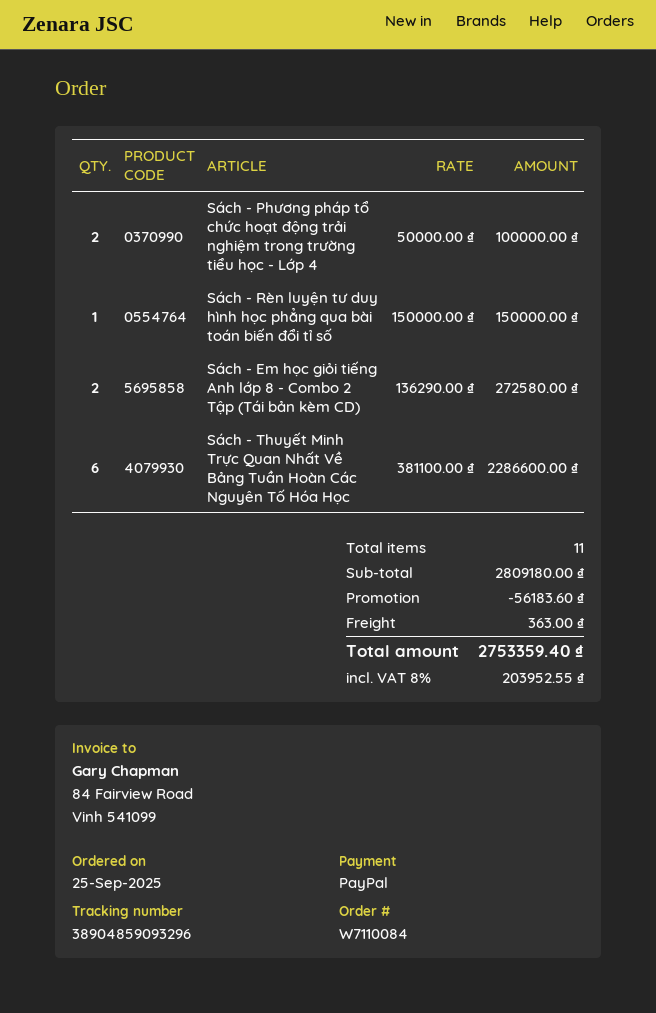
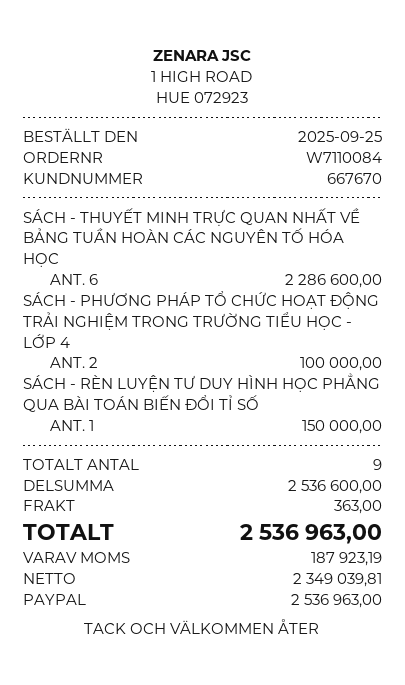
Sách - Em học giỏi tiếng Anh lớp 8 - Combo 2 Tập (Tái bản kèm CD): 2 for 272580.00 -> none
total quantity: 11 -> 9
subtotal: 2809180.00 -> 2536600.00
discount: 56183.60 -> none
tax: 203952.55 -> 187923.19
total: 2753359.40 -> 2536963.00

